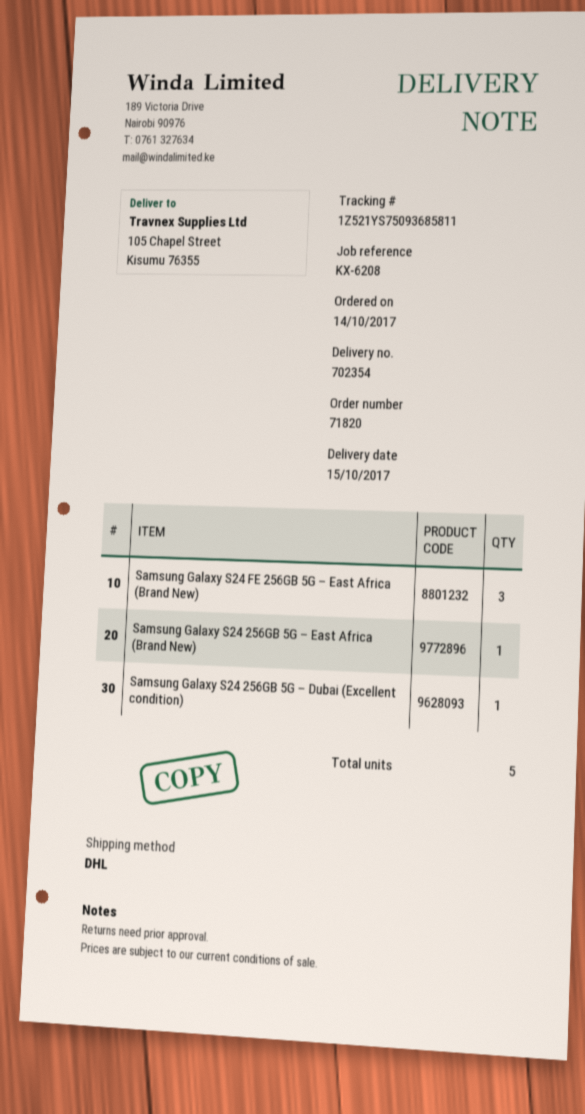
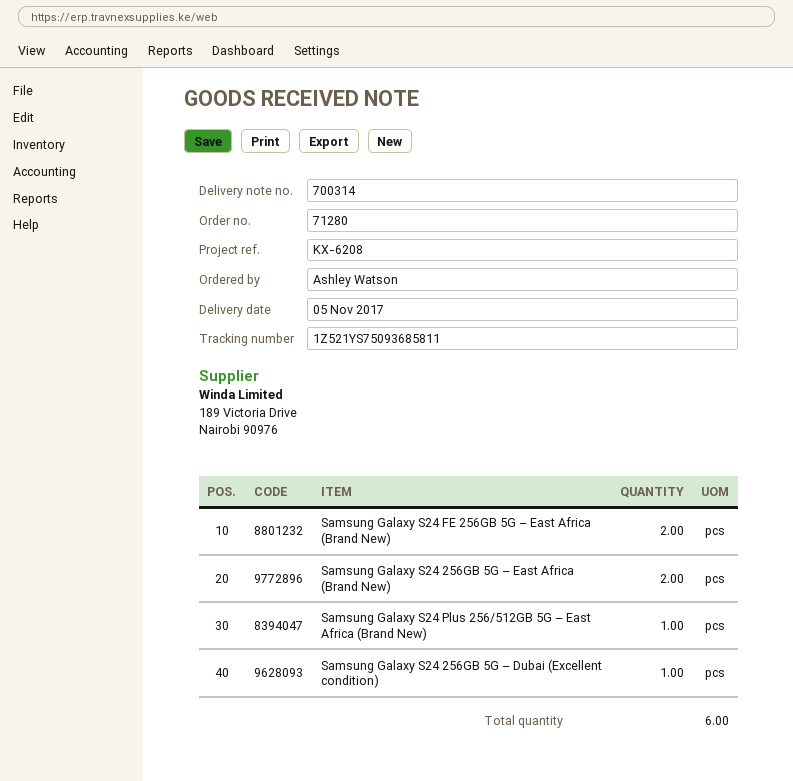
order number: 71820 -> 71280
delivery note number: 702354 -> 700314
delivery date: 2017-10-15 -> 2017-11-05
Samsung Galaxy S24 FE 256GB 5G – East Africa (Brand New): 3 -> 2
Samsung Galaxy S24 256GB 5G – East Africa (Brand New): 1 -> 2
Samsung Galaxy S24 Plus 256/512GB 5G – East Africa (Brand New): none -> 1
total quantity: 5 -> 6

